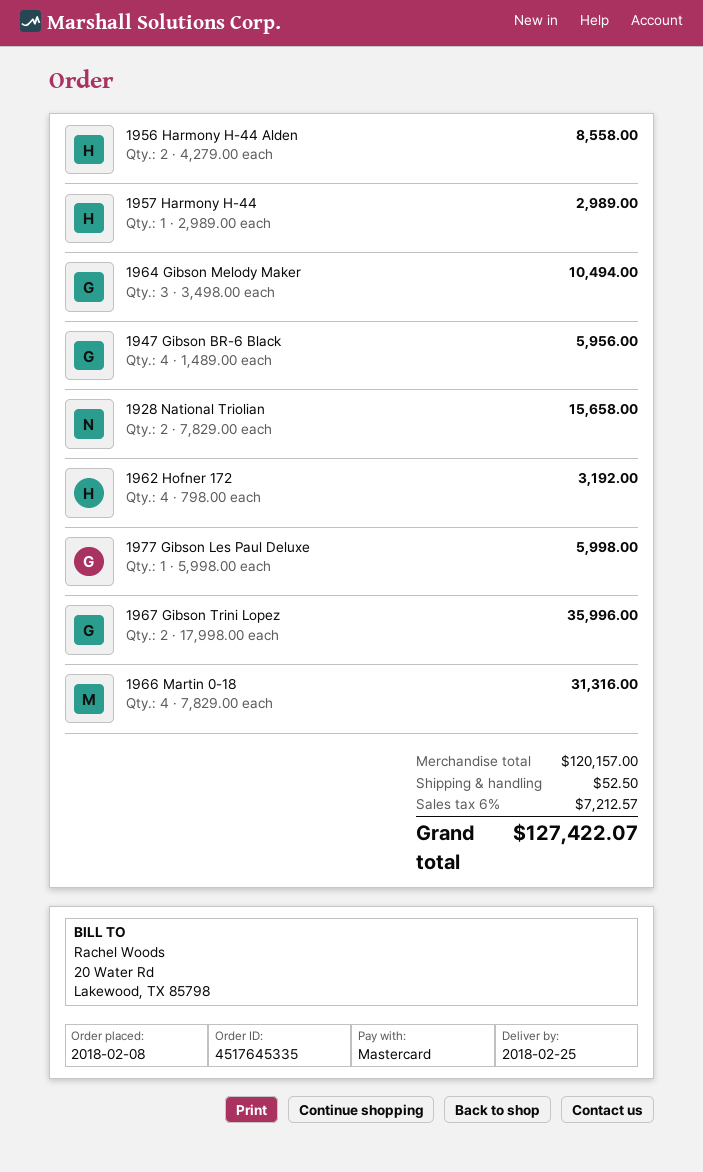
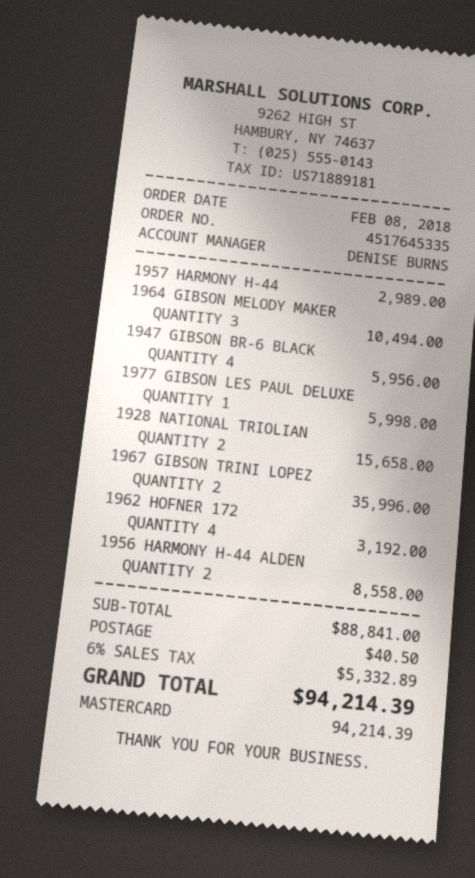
1966 Martin 0-18: 4 for 31316.00 -> none
subtotal: 120157.00 -> 88841.00
shipping: 52.50 -> 40.50
tax: 6% = 7212.57 -> 6% = 5332.89
total: 127422.07 -> 94214.39

